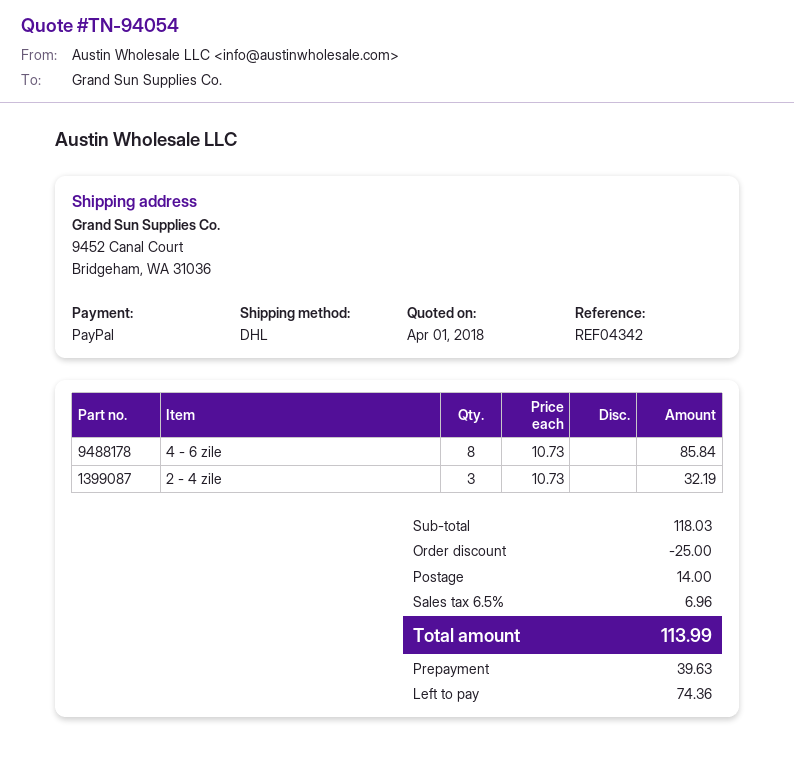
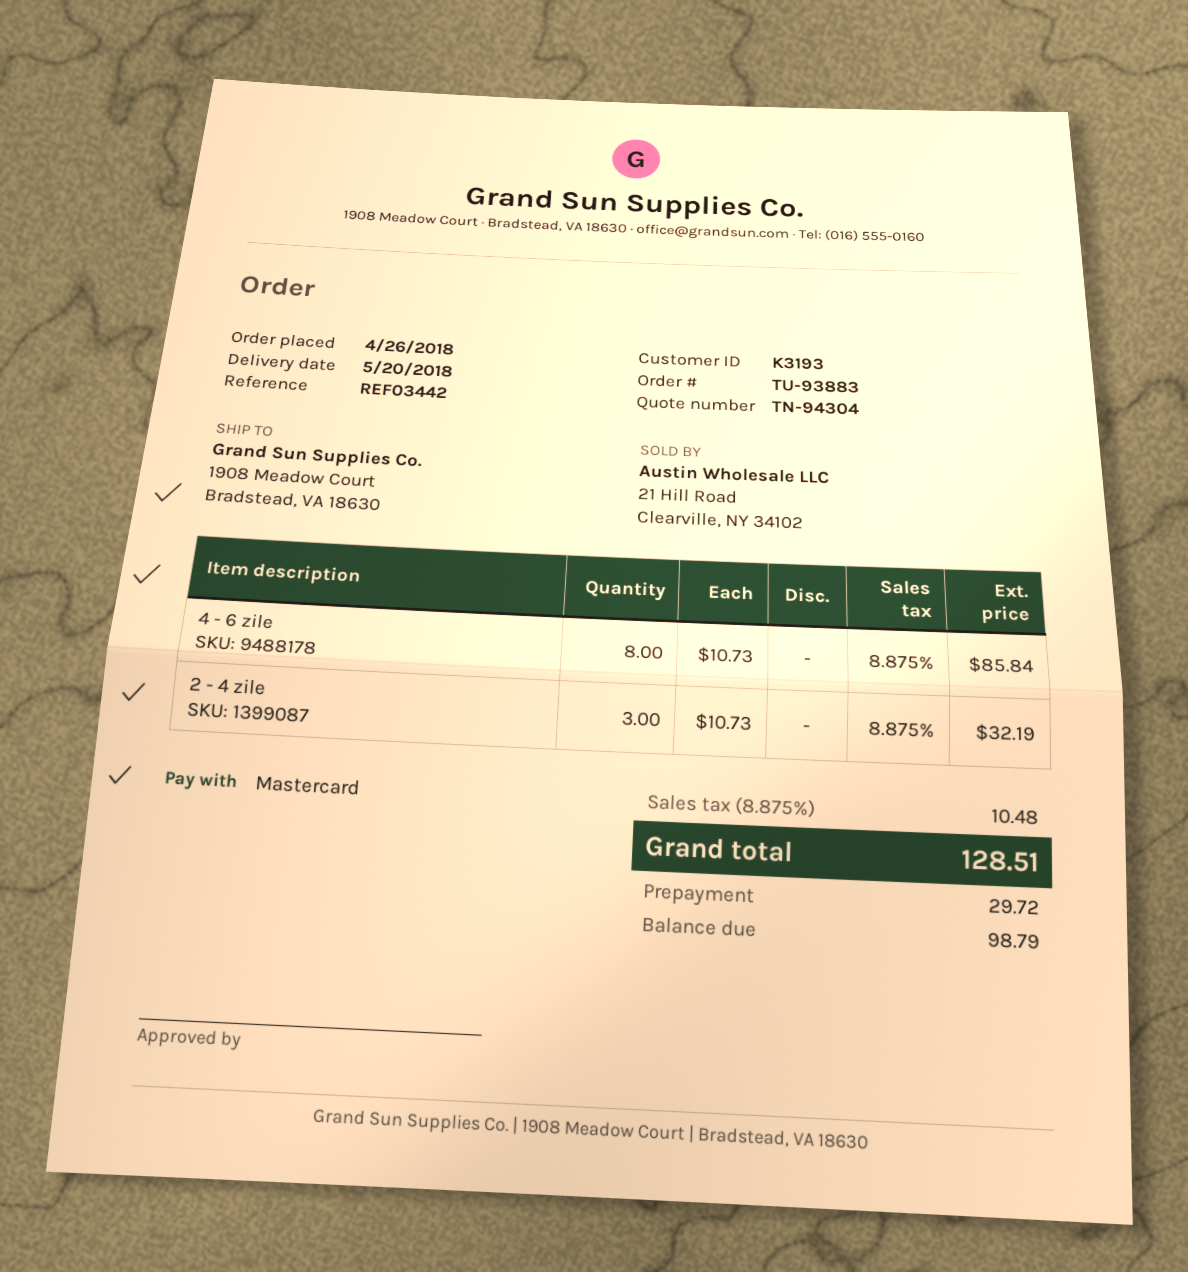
quote number: TN-94054 -> TN-94304
reference: REF04342 -> REF03442
payment method: PayPal -> Mastercard
ship to: 9452 Canal Court, Bridgeham, WA 31036 -> 1908 Meadow Court, Bradstead, VA 18630
discount: 25.00 -> none
shipping: 14.00 -> none
tax: 6.5% = 6.96 -> 8.875% = 10.48
total: 113.99 -> 128.51
deposit: 39.63 -> 29.72
balance: 74.36 -> 98.79

